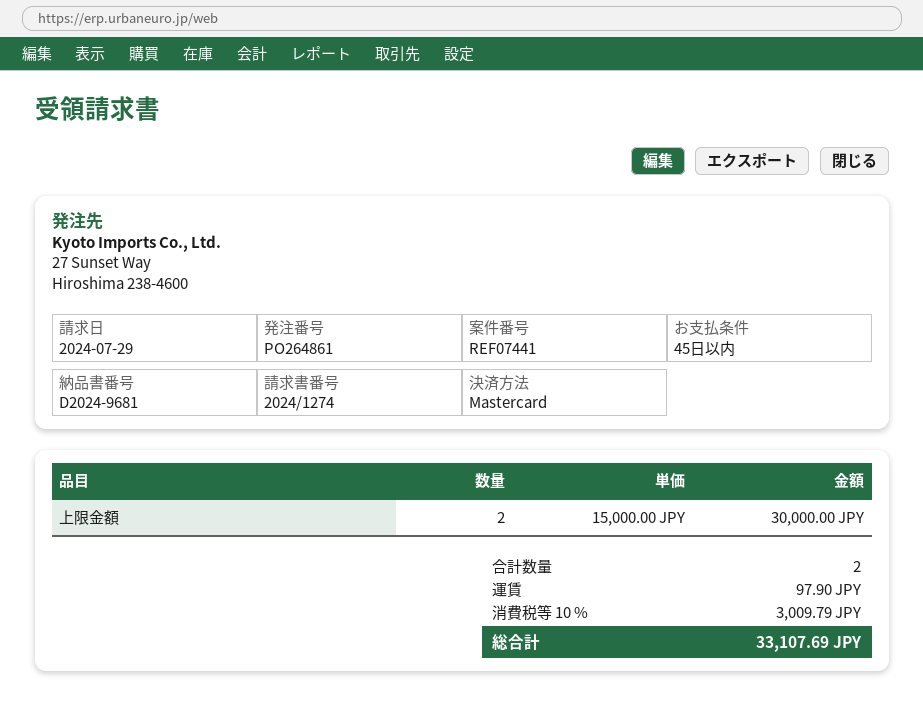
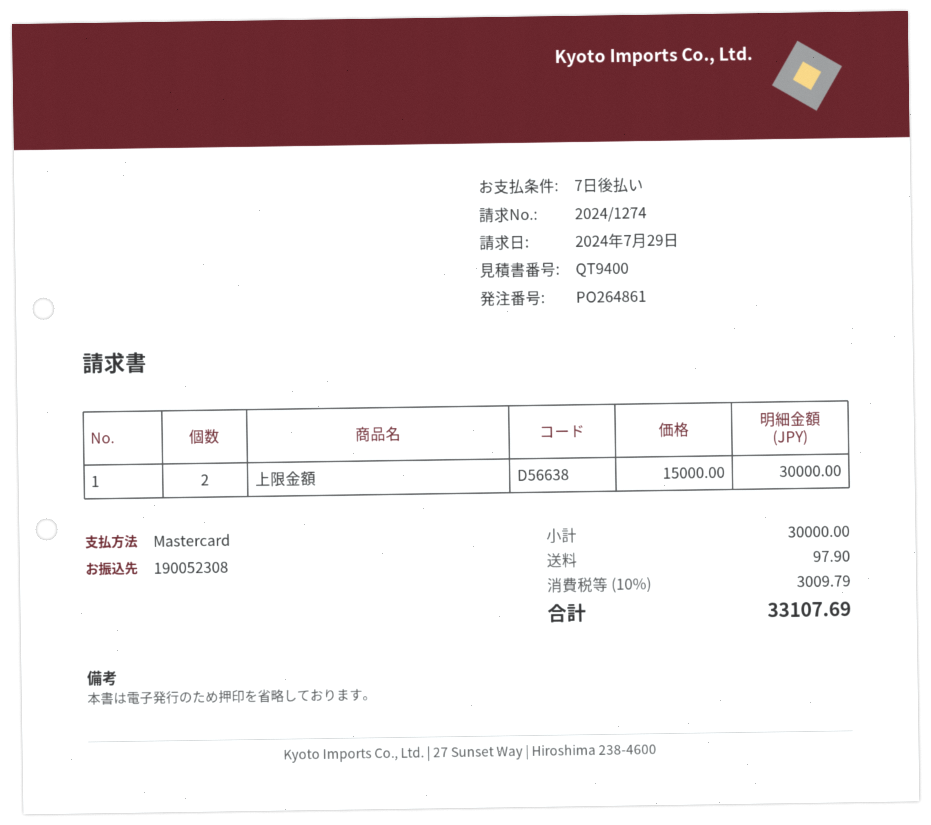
payment terms: 45 days -> 7 days

